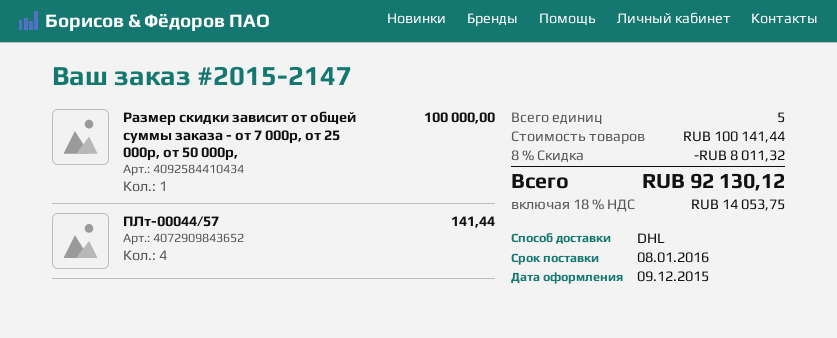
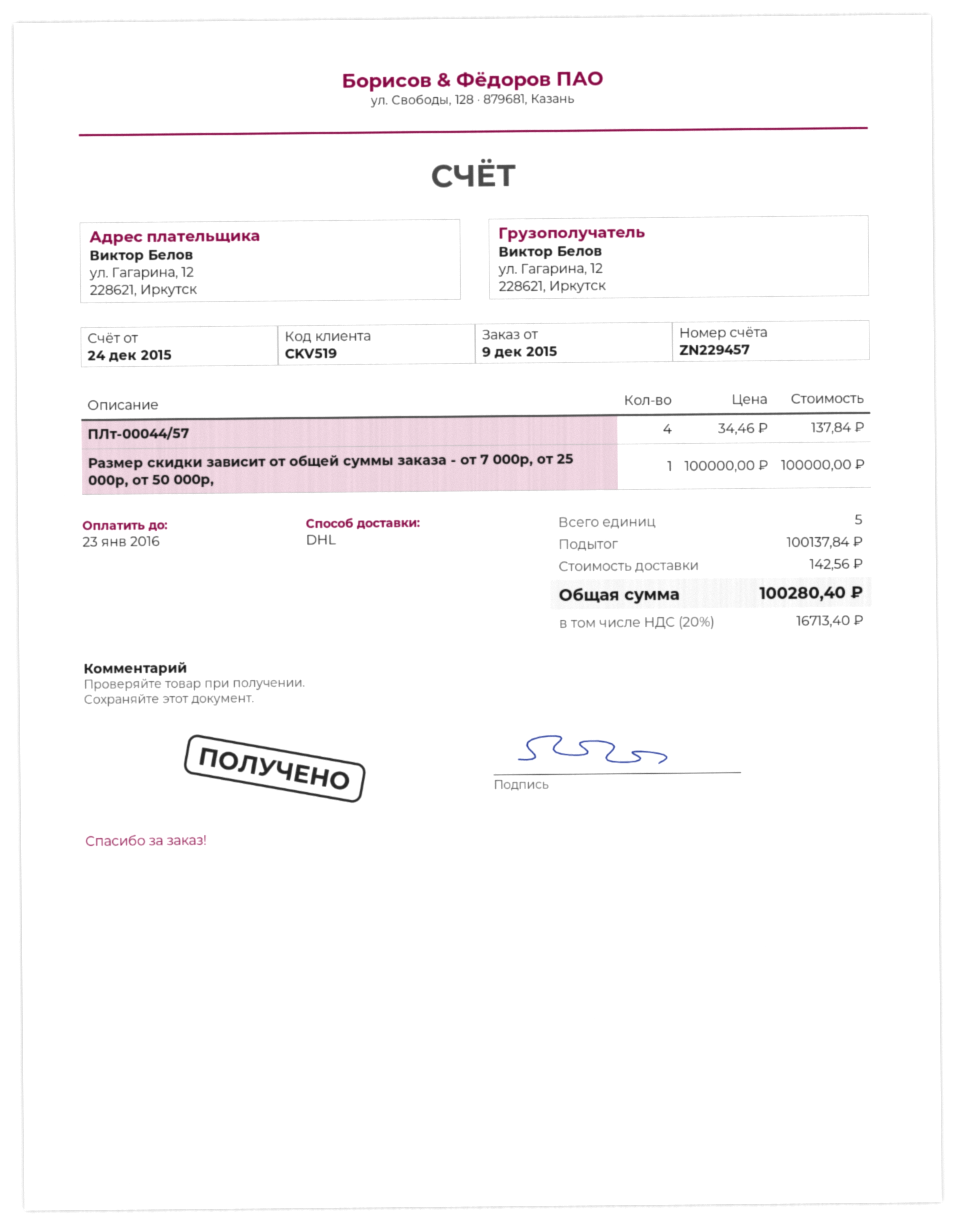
ПЛт-00044/57: 4 for 141.44 -> 4 for 137.84
subtotal: 100141.44 -> 100137.84
discount: 8% = 8011.32 -> none
shipping: none -> 142.56
tax: 18% = 14053.75 -> 20% = 16713.40
total: 92130.12 -> 100280.40

